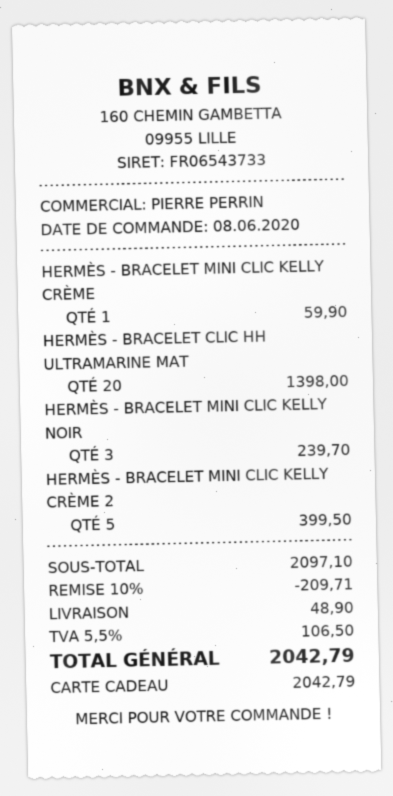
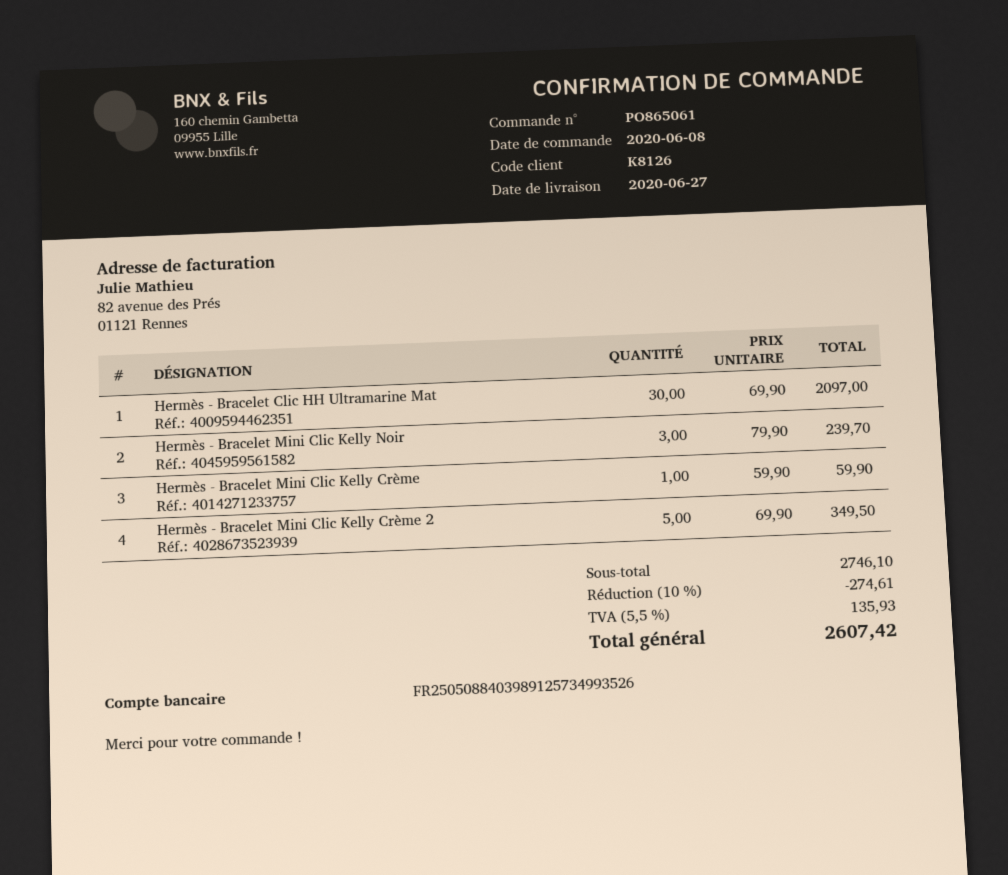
HERMÈS - BRACELET CLIC HH ULTRAMARINE MAT: 20 for 1398.00 -> 30 for 2097.00
HERMÈS - BRACELET MINI CLIC KELLY CRÈME 2: 5 for 399.50 -> 5 for 349.50
subtotal: 2097.10 -> 2746.10
discount: 10% = 209.71 -> 10% = 274.61
shipping: 48.90 -> none
tax: 5.5% = 106.50 -> 5.5% = 135.93
total: 2042.79 -> 2607.42

